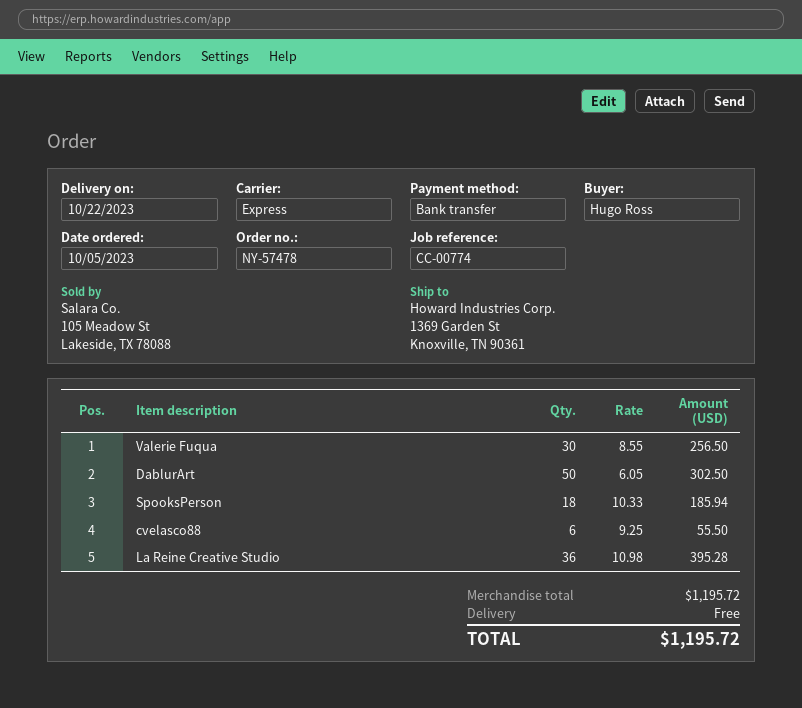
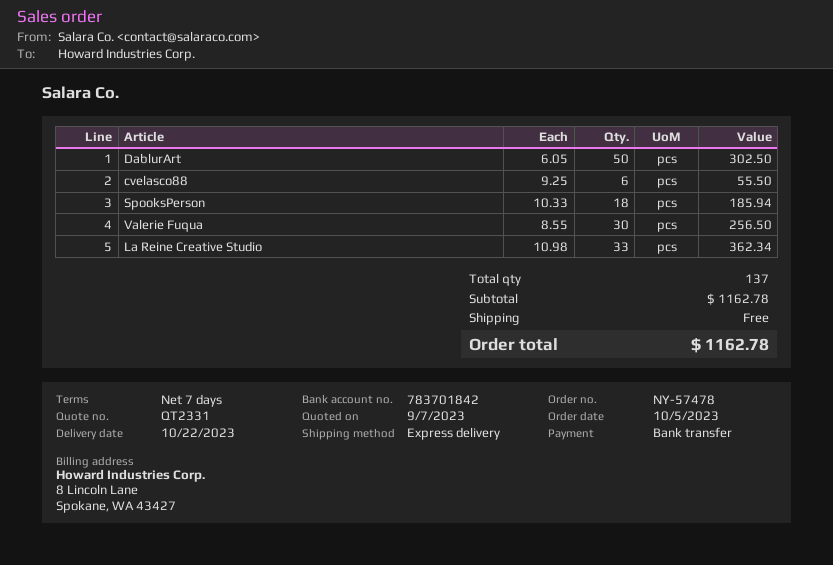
La Reine Creative Studio: 36 x 10.98 = 395.28 -> 33 x 10.98 = 362.34
subtotal: 1195.72 -> 1162.78
total: 1195.72 -> 1162.78

